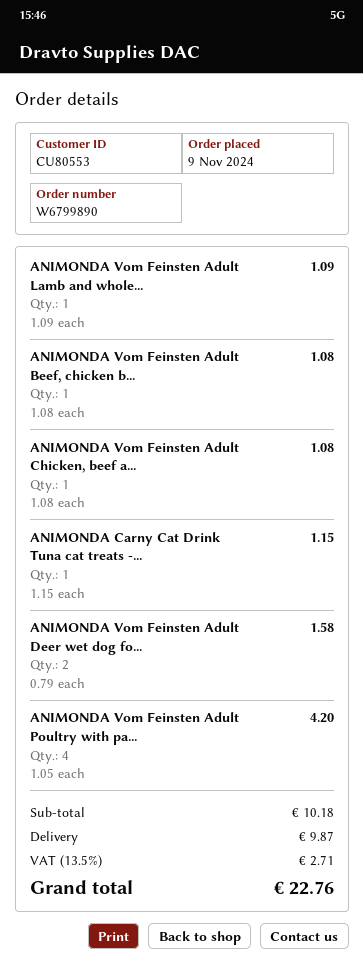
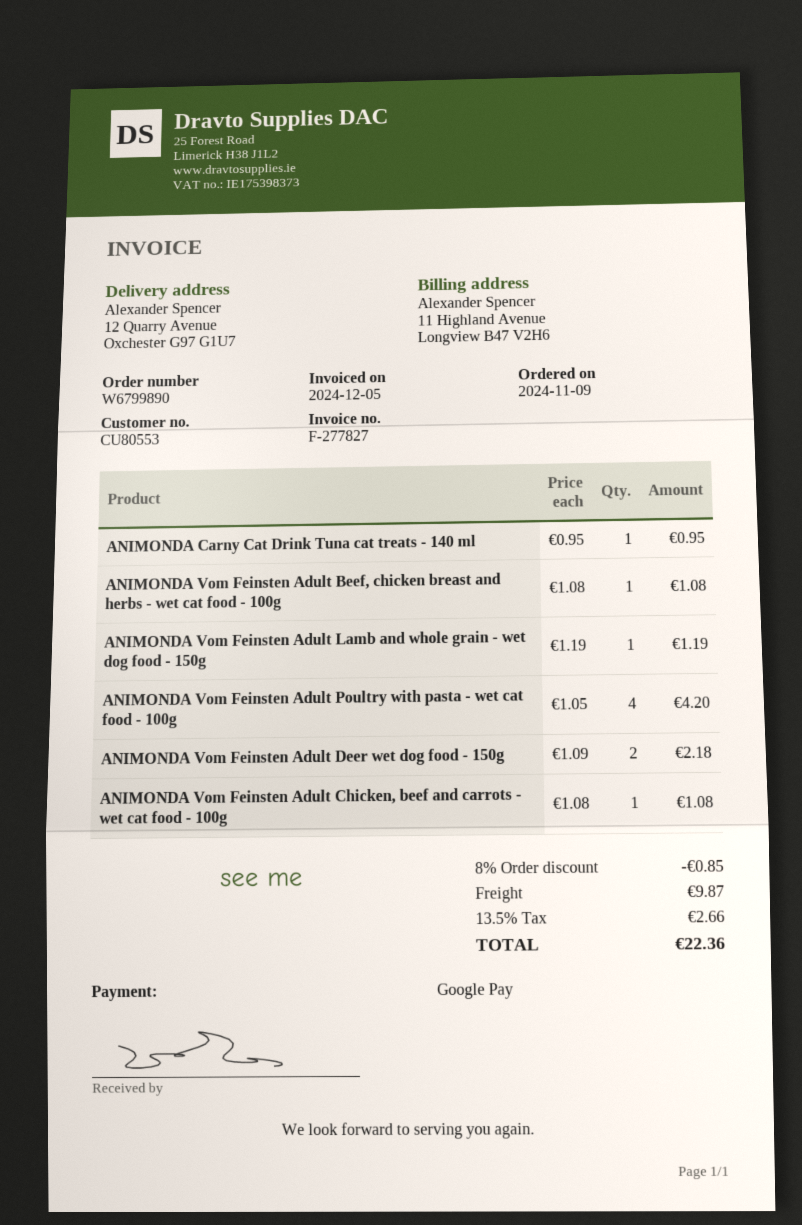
ANIMONDA Vom Feinsten Adult Lamb and whole...: 1 x 1.09 = 1.09 -> 1 x 1.19 = 1.19
ANIMONDA Carny Cat Drink Tuna cat treats -...: 1 x 1.15 = 1.15 -> 1 x 0.95 = 0.95
ANIMONDA Vom Feinsten Adult Deer wet dog fo...: 2 x 0.79 = 1.58 -> 2 x 1.09 = 2.18
discount: none -> 8% = 0.85
tax: 13.5% = 2.71 -> 13.5% = 2.66
total: 22.76 -> 22.36

